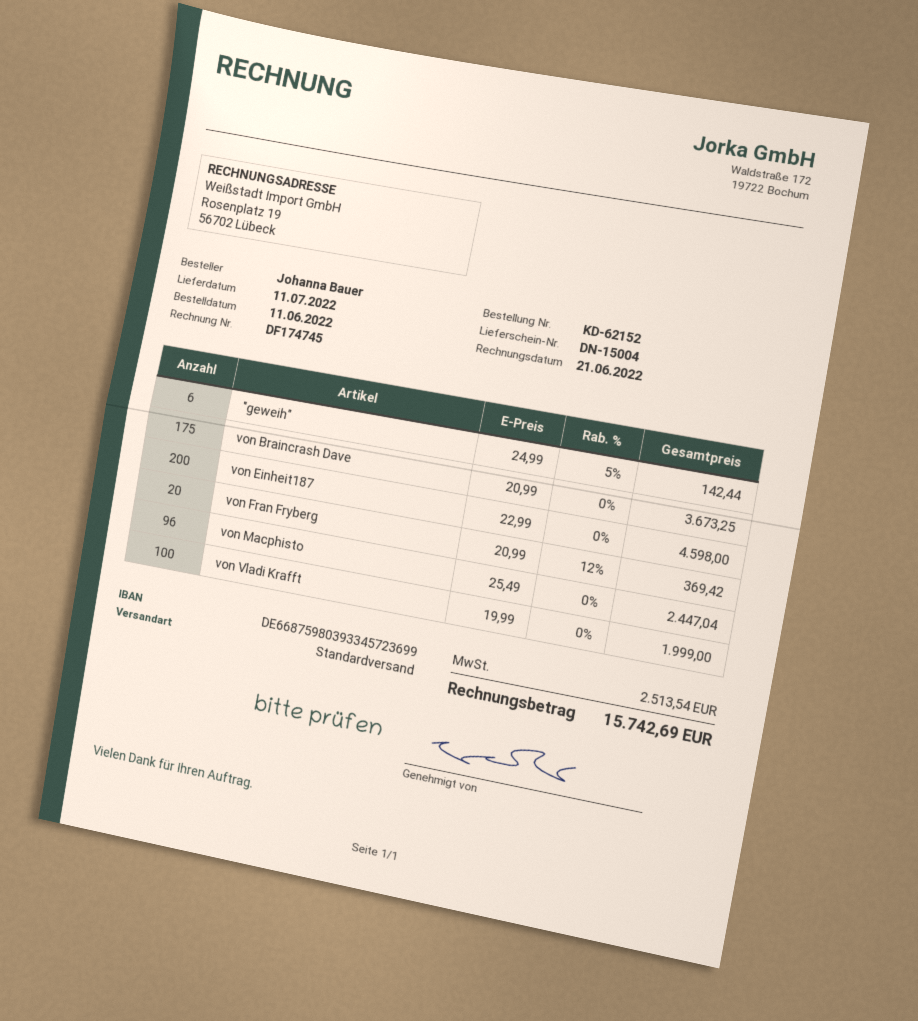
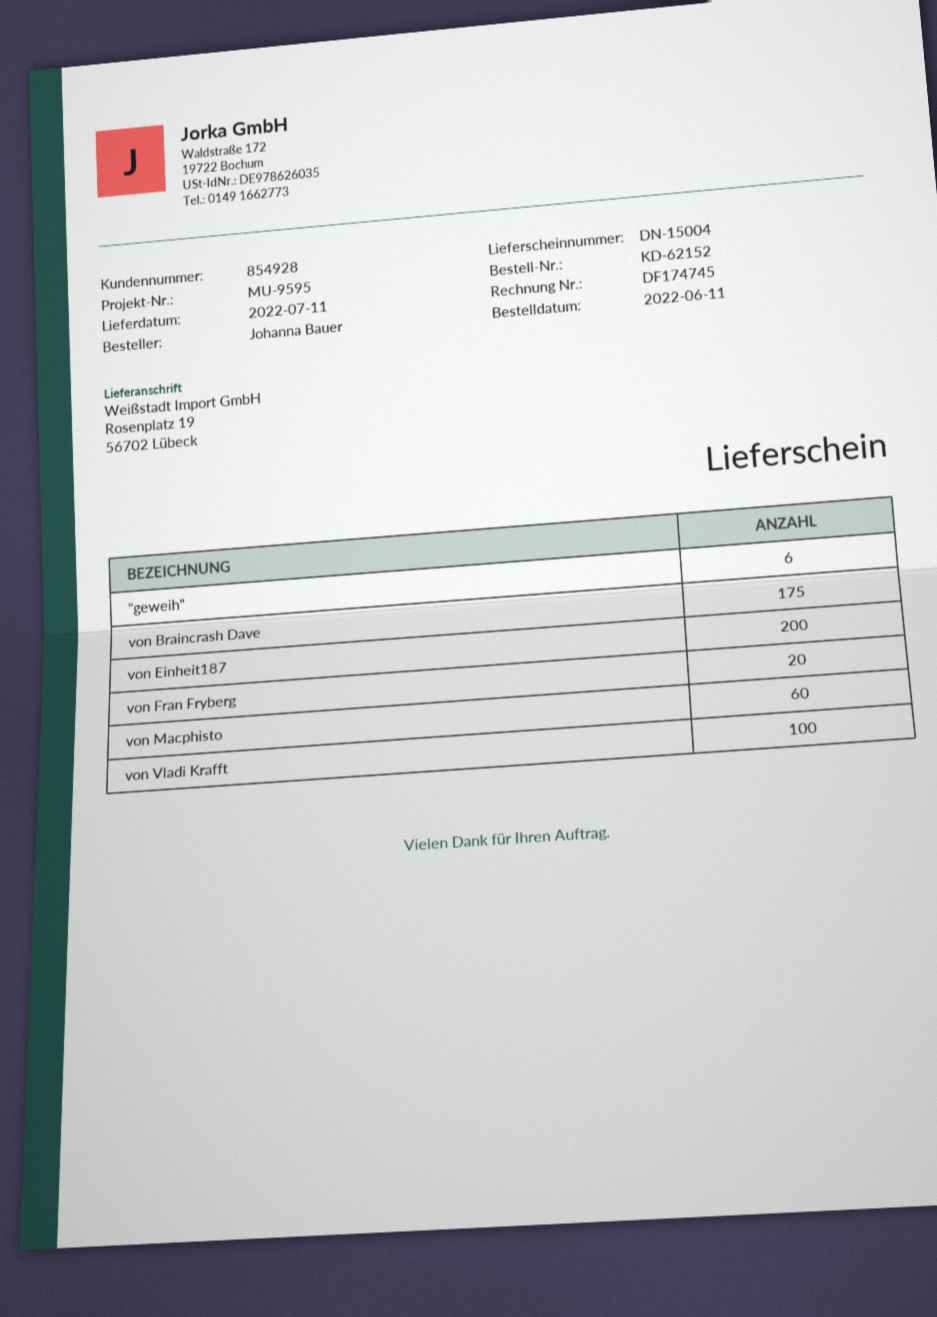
von Macphisto: 96 -> 60

